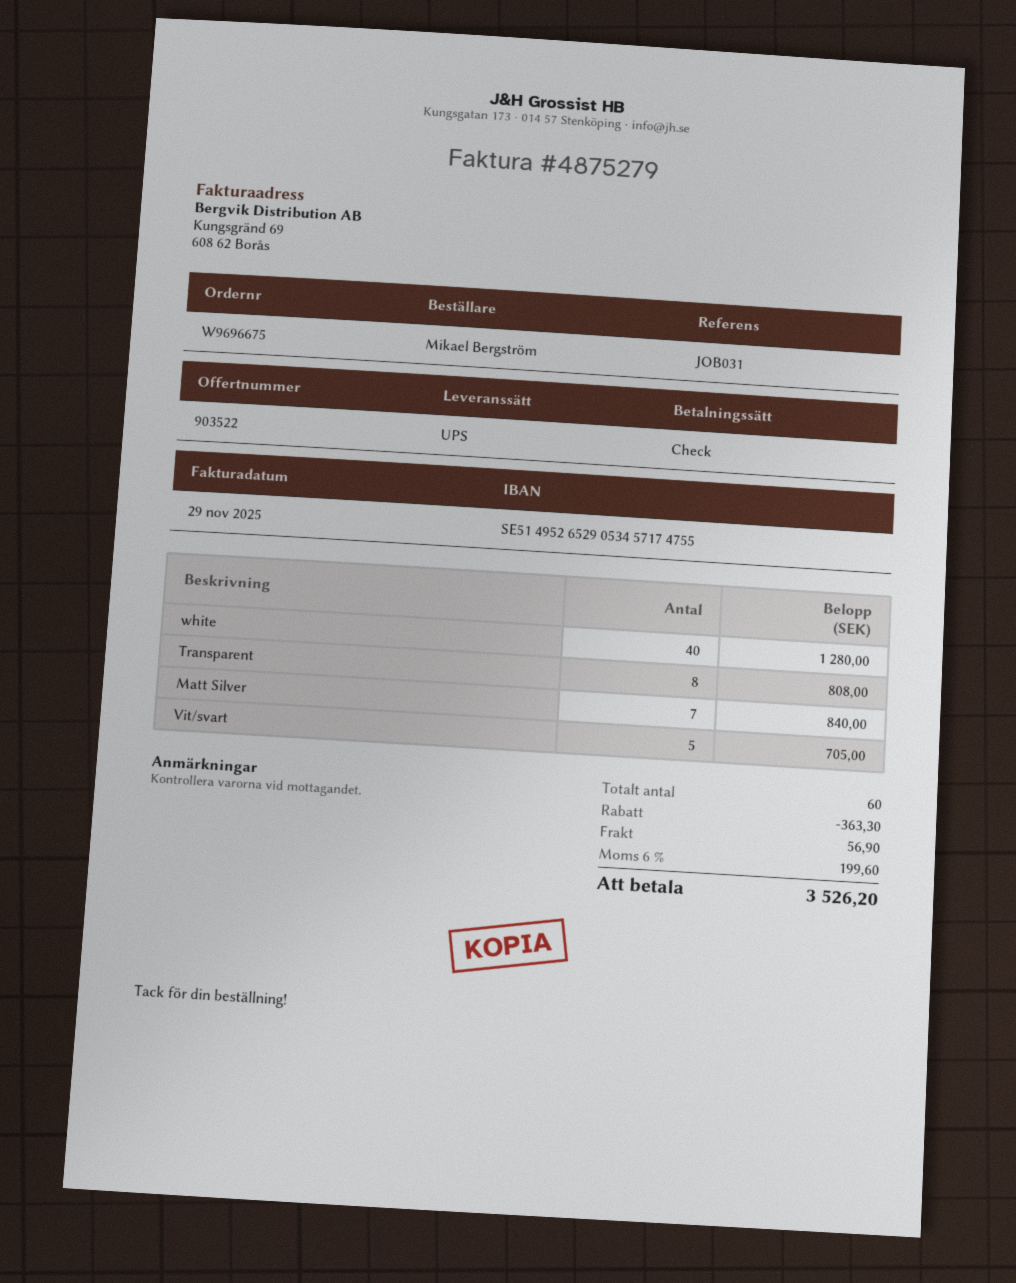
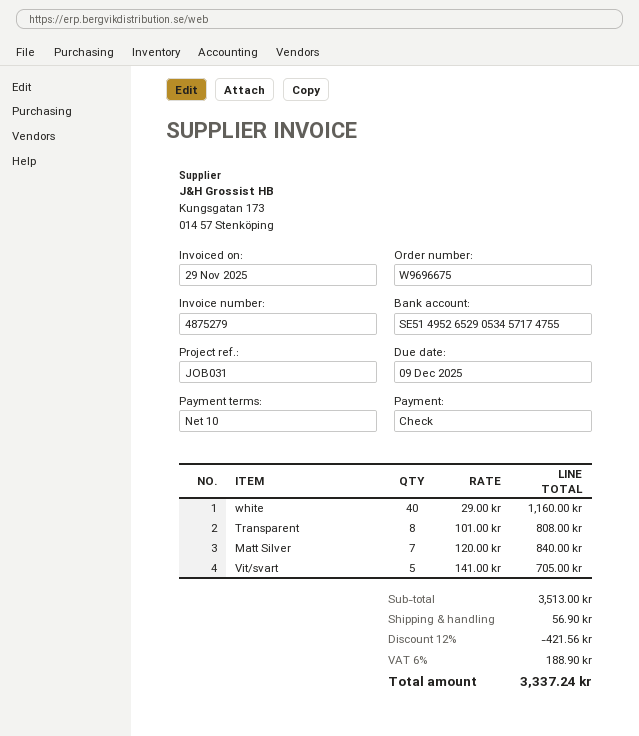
white: 40 for 1280.00 -> 40 for 1160.00
discount: 363.30 -> 421.56
tax: 6% = 199.60 -> 6% = 188.90
total: 3526.20 -> 3337.24

